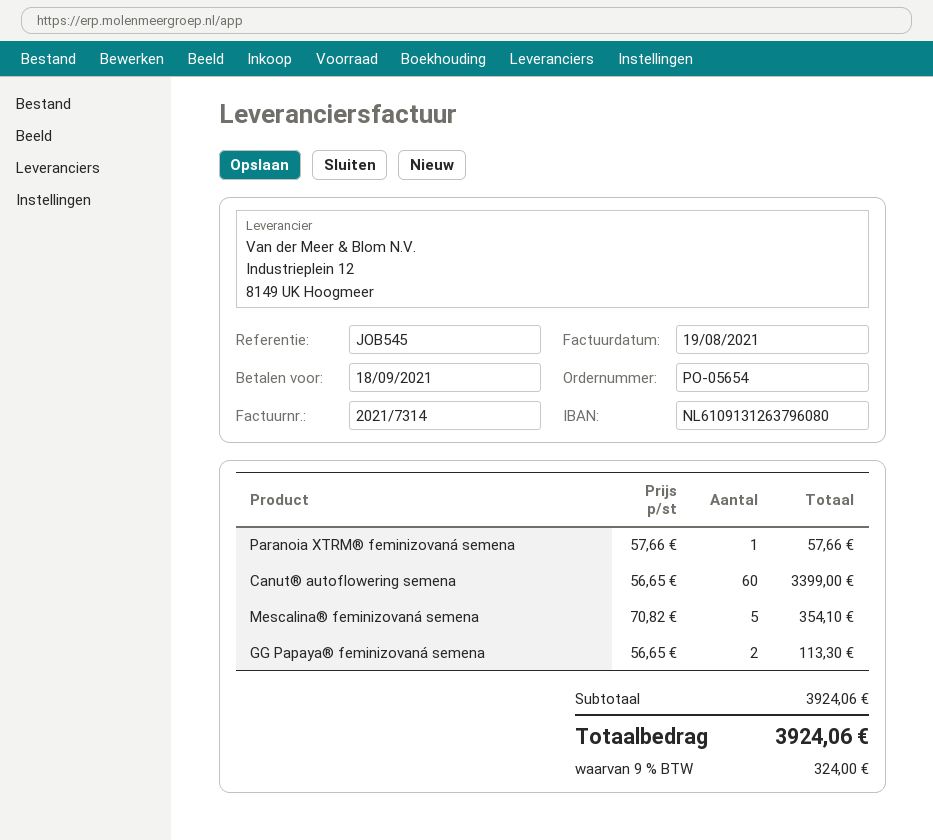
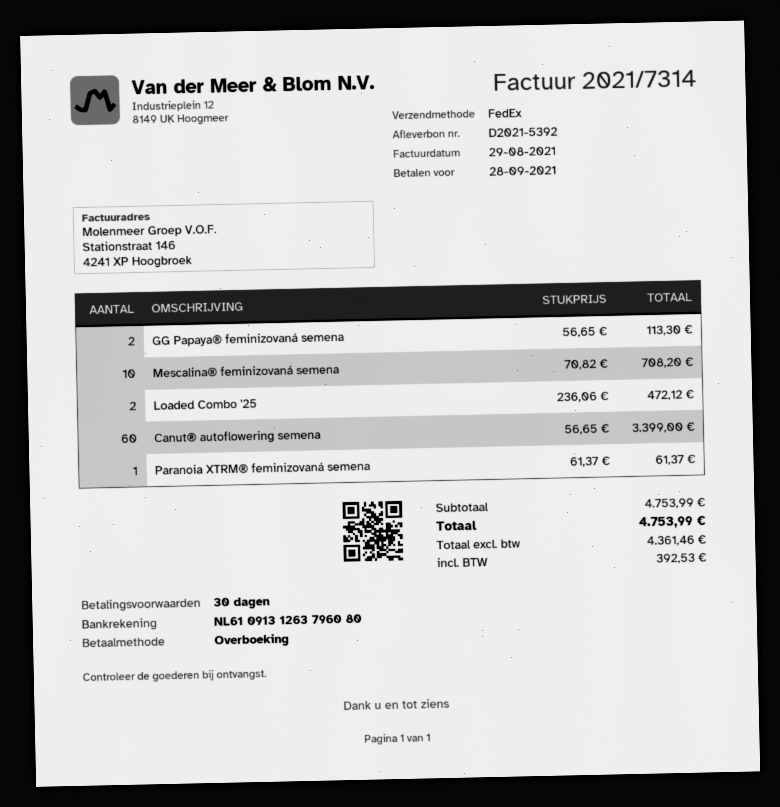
invoice date: 2021-08-19 -> 2021-08-29
due date: 2021-09-18 -> 2021-09-28
Paranoia XTRM® feminizovaná semena: 1 x 57.66 = 57.66 -> 1 x 61.37 = 61.37
Mescalina® feminizovaná semena: 5 x 70.82 = 354.10 -> 10 x 70.82 = 708.20
Loaded Combo '25: none -> 2 x 236.06 = 472.12
subtotal: 3924.06 -> 4753.99
tax: 324.00 -> 392.53
total: 3924.06 -> 4753.99

